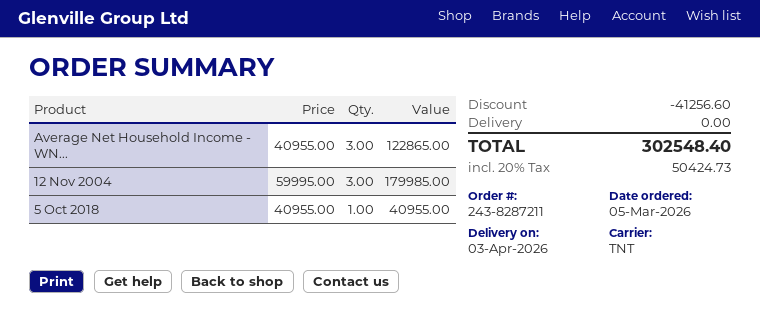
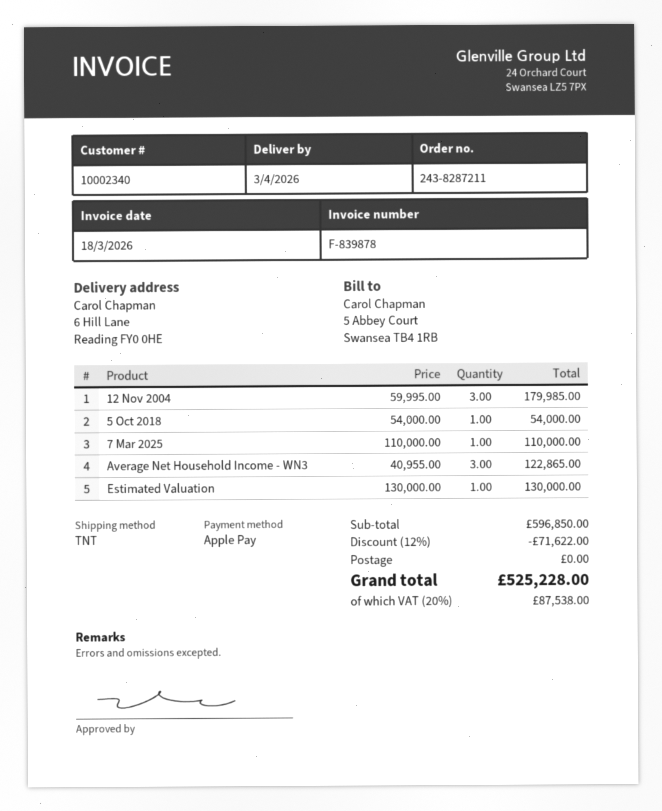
5 Oct 2018: 1 x 40955.00 = 40955.00 -> 1 x 54000.00 = 54000.00
7 Mar 2025: none -> 1 x 110000.00 = 110000.00
Estimated Valuation: none -> 1 x 130000.00 = 130000.00
discount: 41256.60 -> 71622.00
tax: 20% = 50424.73 -> 20% = 87538.00
total: 302548.40 -> 525228.00

